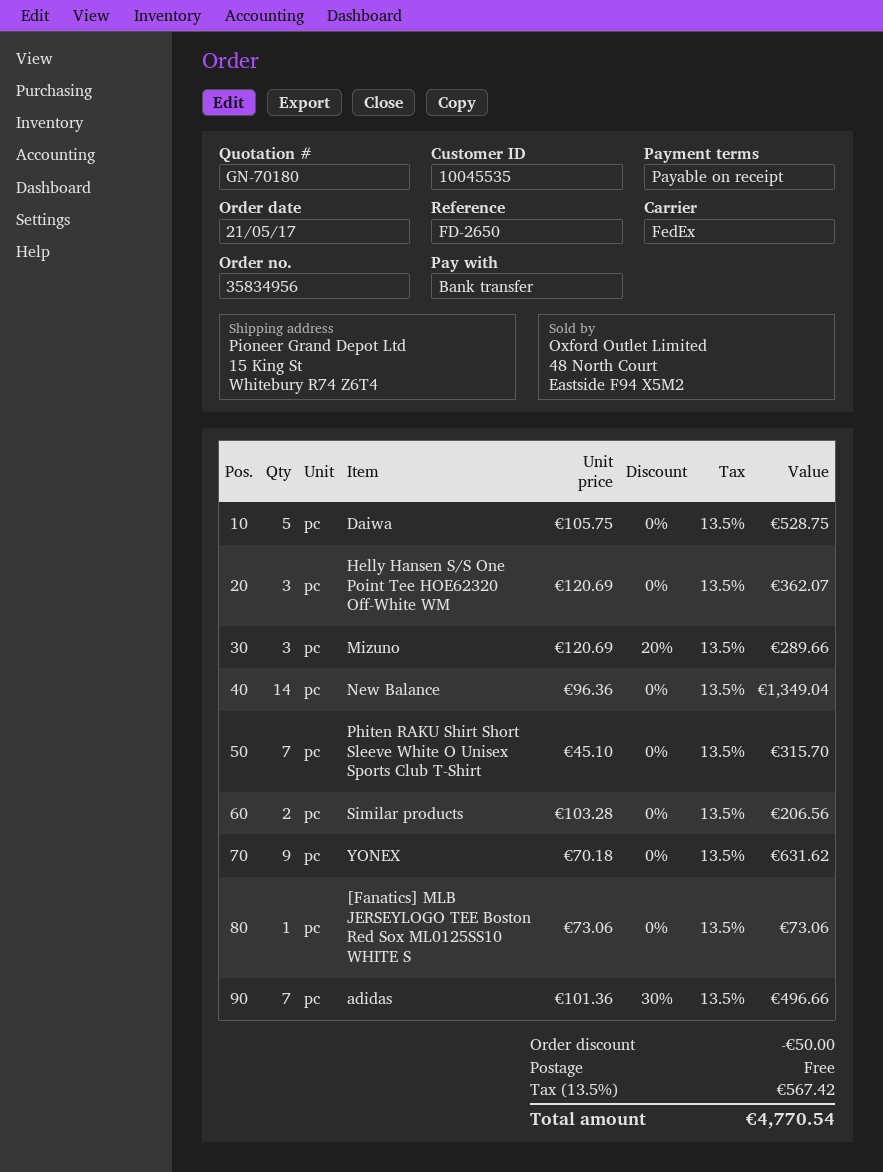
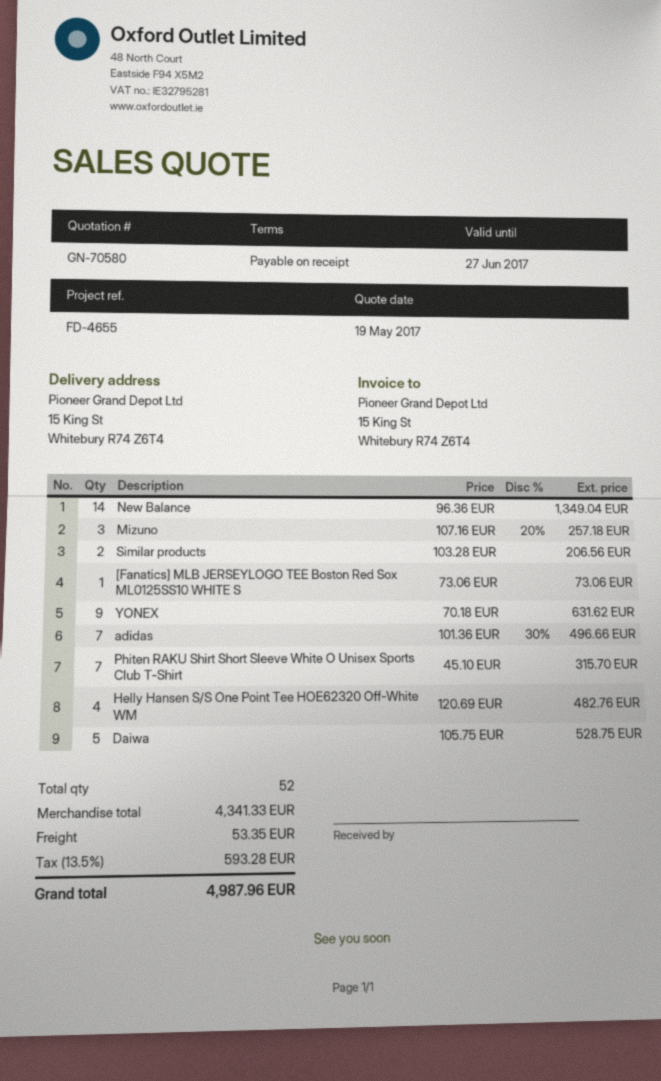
quote number: GN-70180 -> GN-70580
reference: FD-2650 -> FD-4655
Helly Hansen S/S One Point Tee HOE62320 Off-White WM: 3 x 120.69 = 362.07 -> 4 x 120.69 = 482.76
Mizuno: 3 x 120.69 - 20% = 289.66 -> 3 x 107.16 - 20% = 257.18
discount: 50.00 -> none
shipping: 0.00 -> 53.35
tax: 13.5% = 567.42 -> 13.5% = 593.28
total: 4770.54 -> 4987.96

